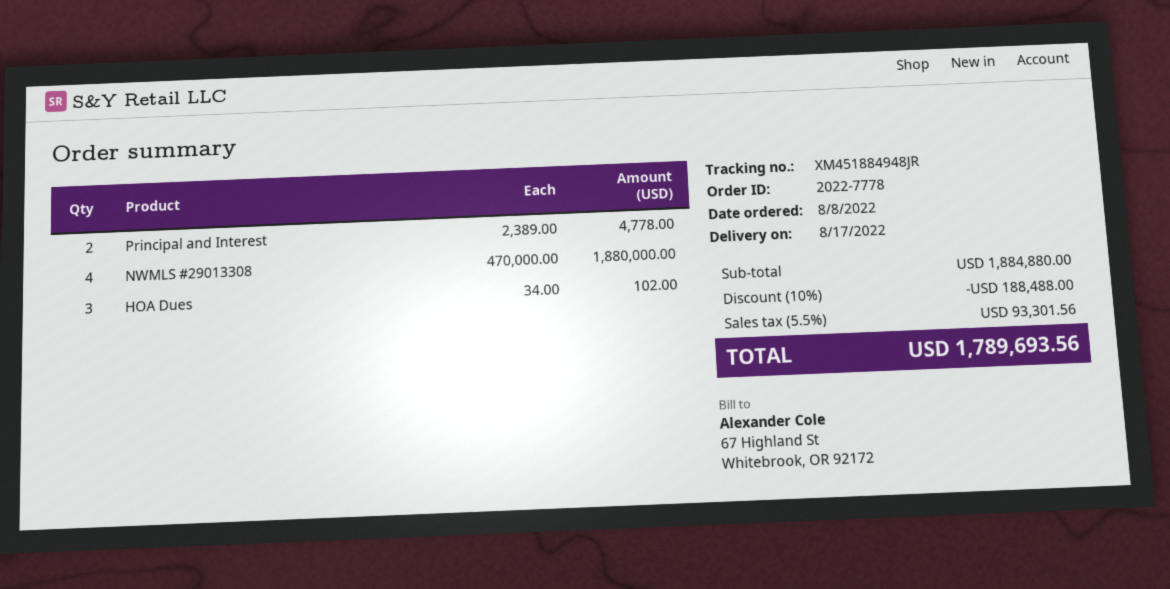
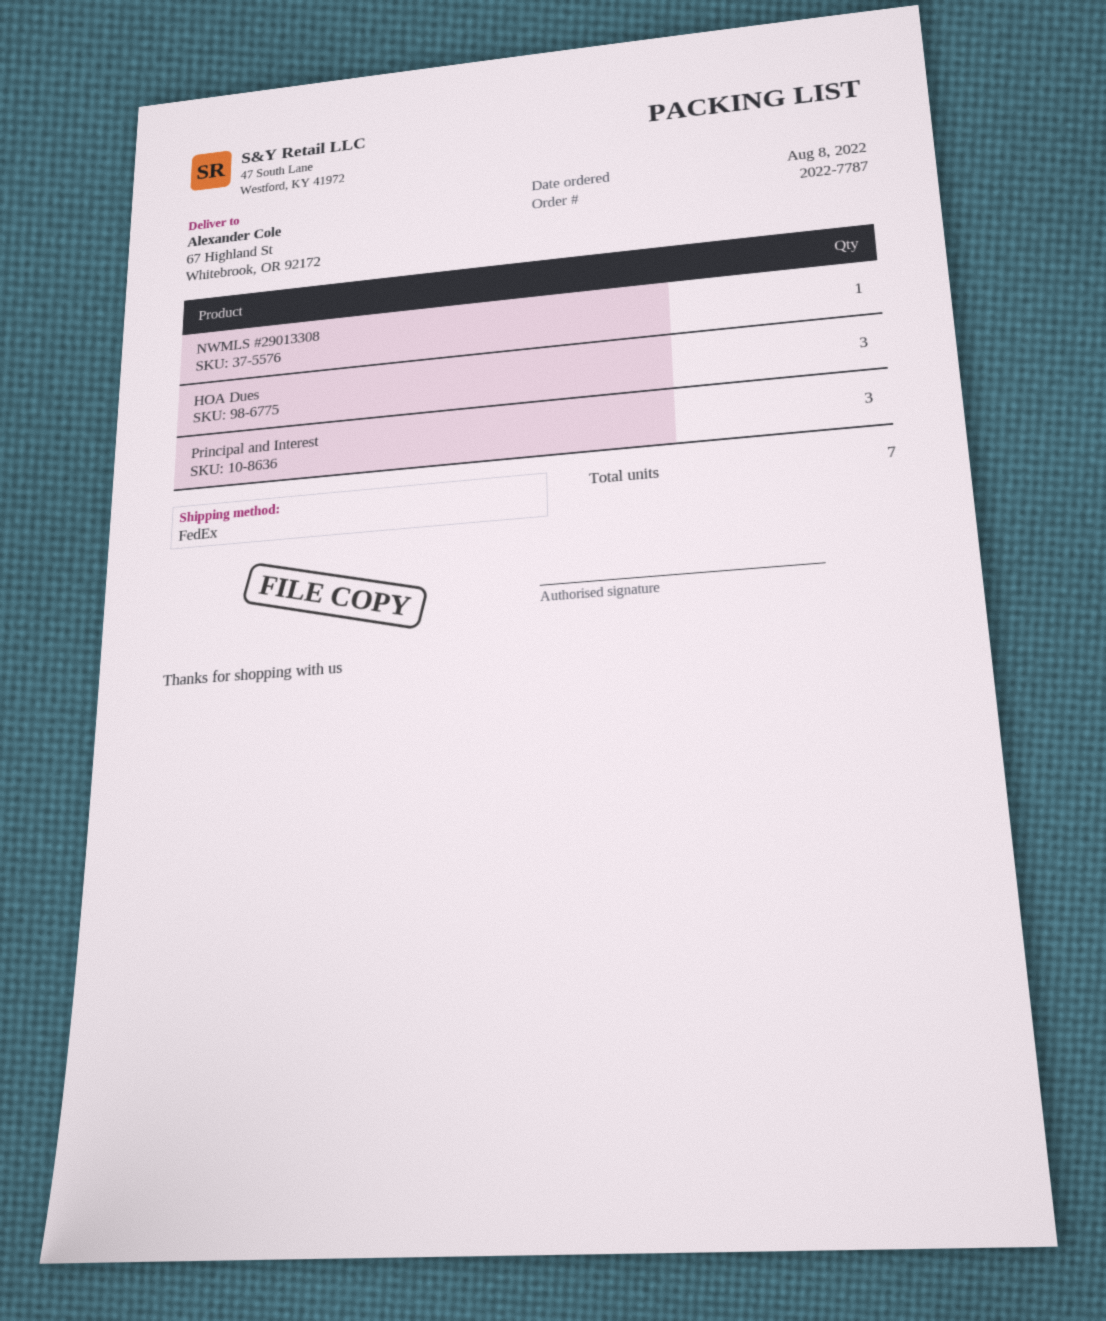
order number: 2022-7778 -> 2022-7787
Principal and Interest: 2 -> 3
NWMLS #29013308: 4 -> 1

